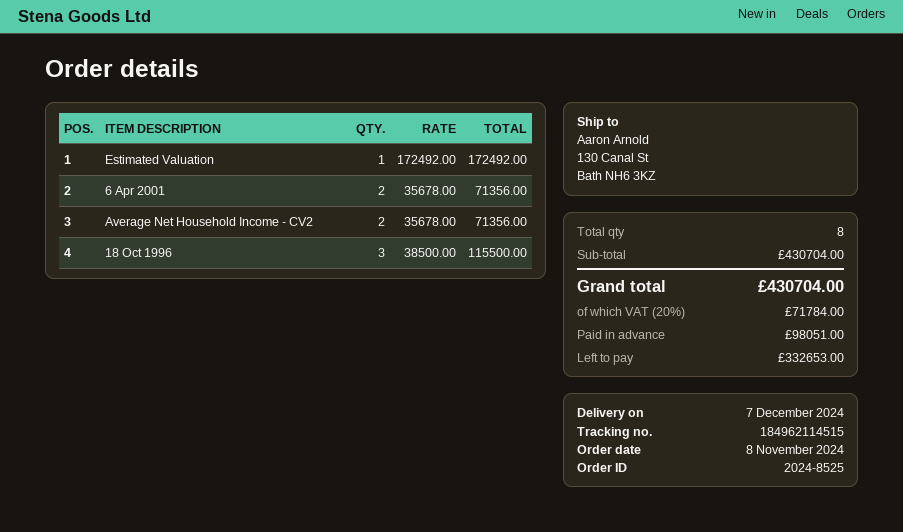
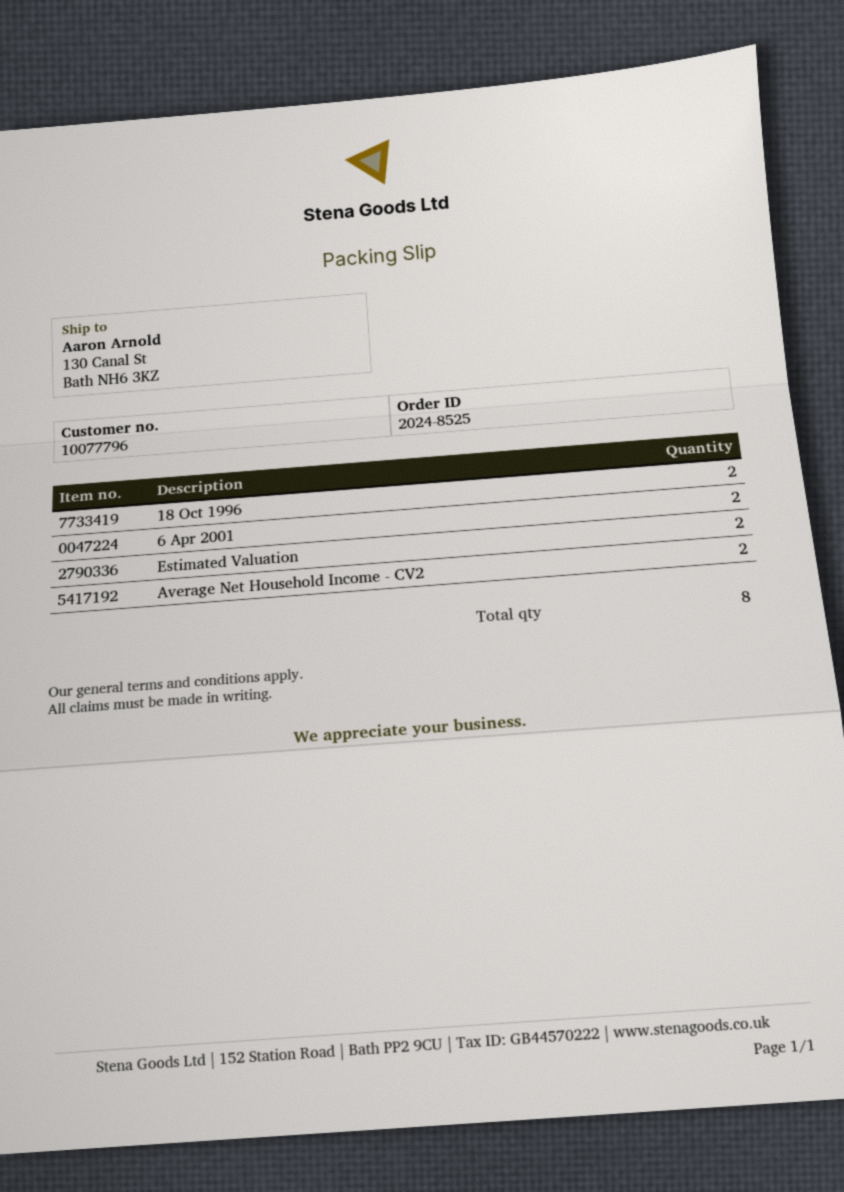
Estimated Valuation: 1 -> 2
18 Oct 1996: 3 -> 2

